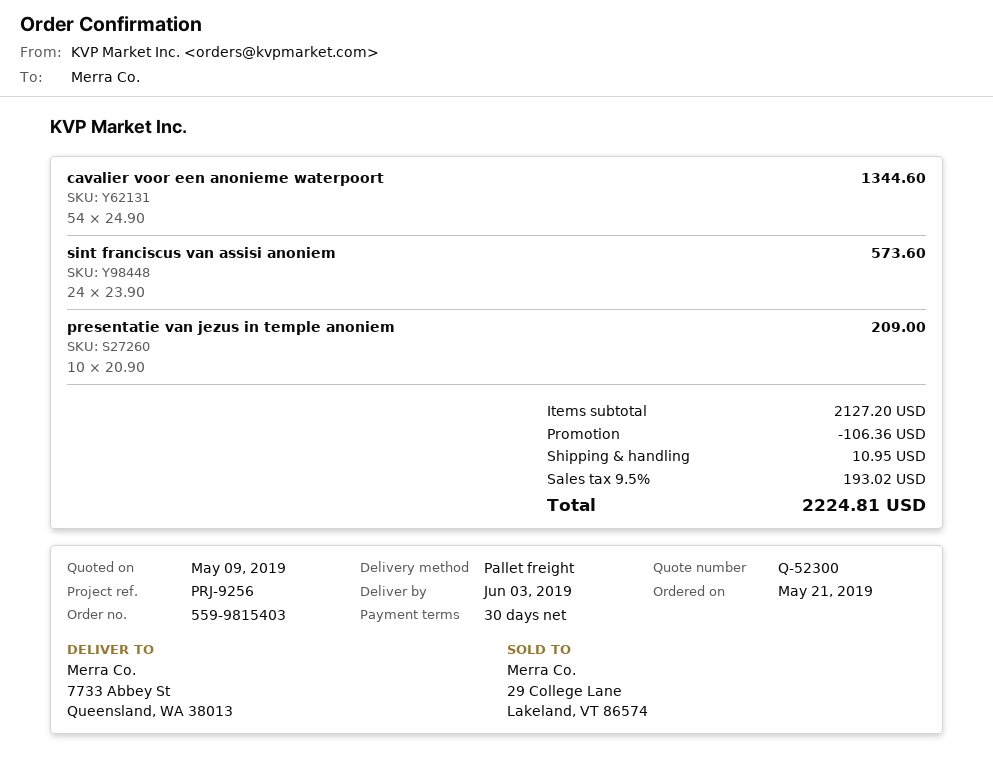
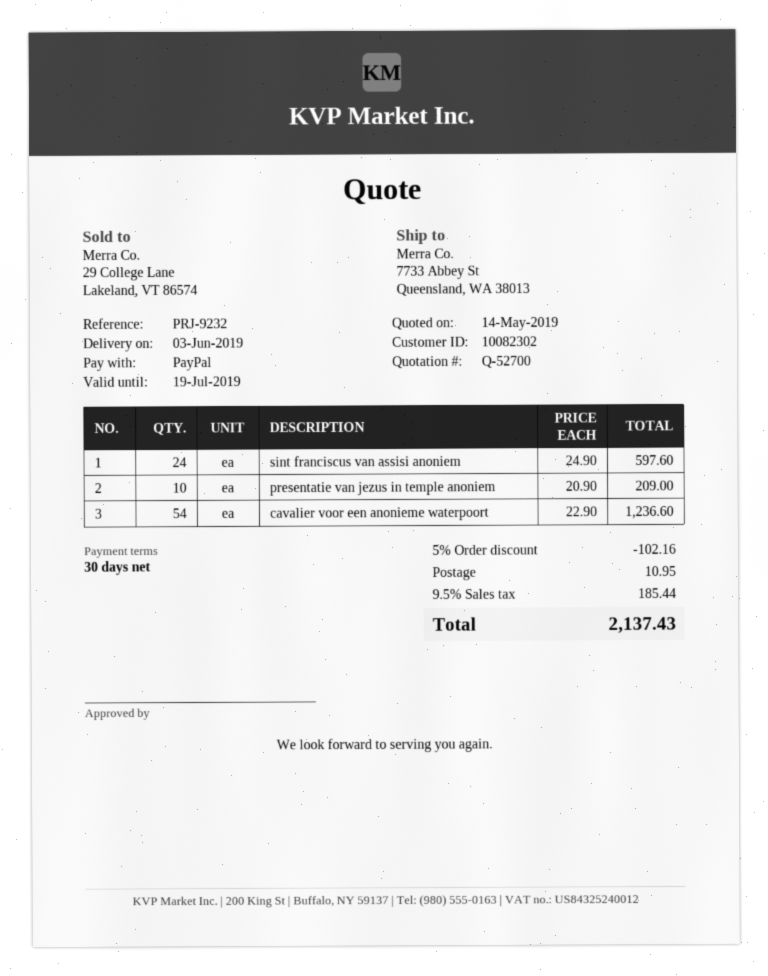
quote number: Q-52300 -> Q-52700
quote date: 2019-05-09 -> 2019-05-14
reference: PRJ-9256 -> PRJ-9232
cavalier voor een anonieme waterpoort: 54 x 24.90 = 1344.60 -> 54 x 22.90 = 1236.60
sint franciscus van assisi anoniem: 24 x 23.90 = 573.60 -> 24 x 24.90 = 597.60
discount: 106.36 -> 102.16
tax: 9.5% = 193.02 -> 9.5% = 185.44
total: 2224.81 -> 2137.43

